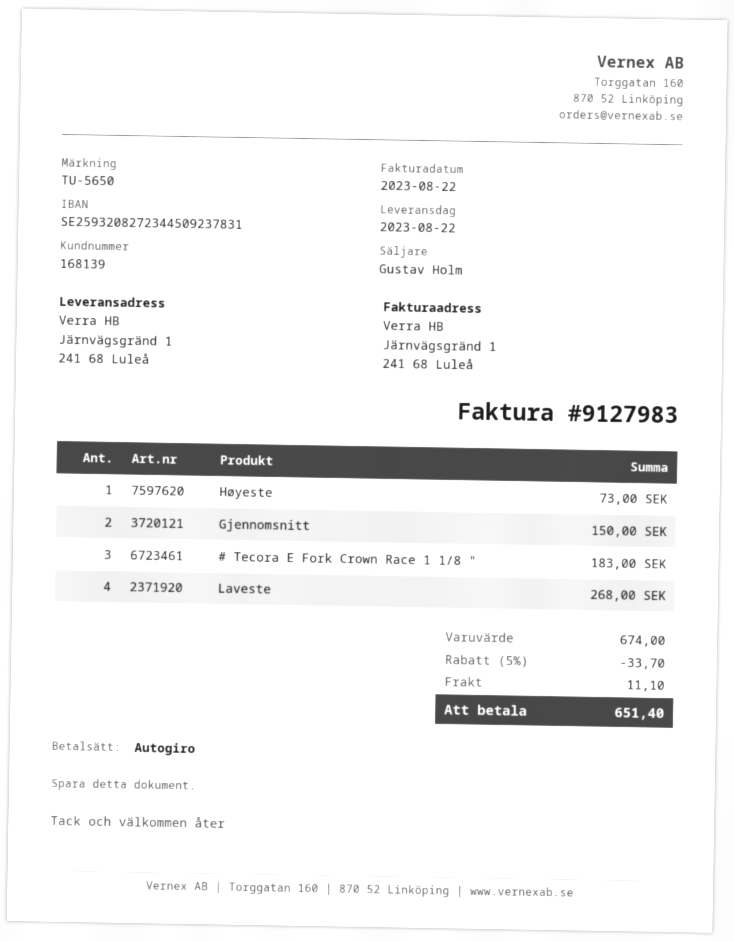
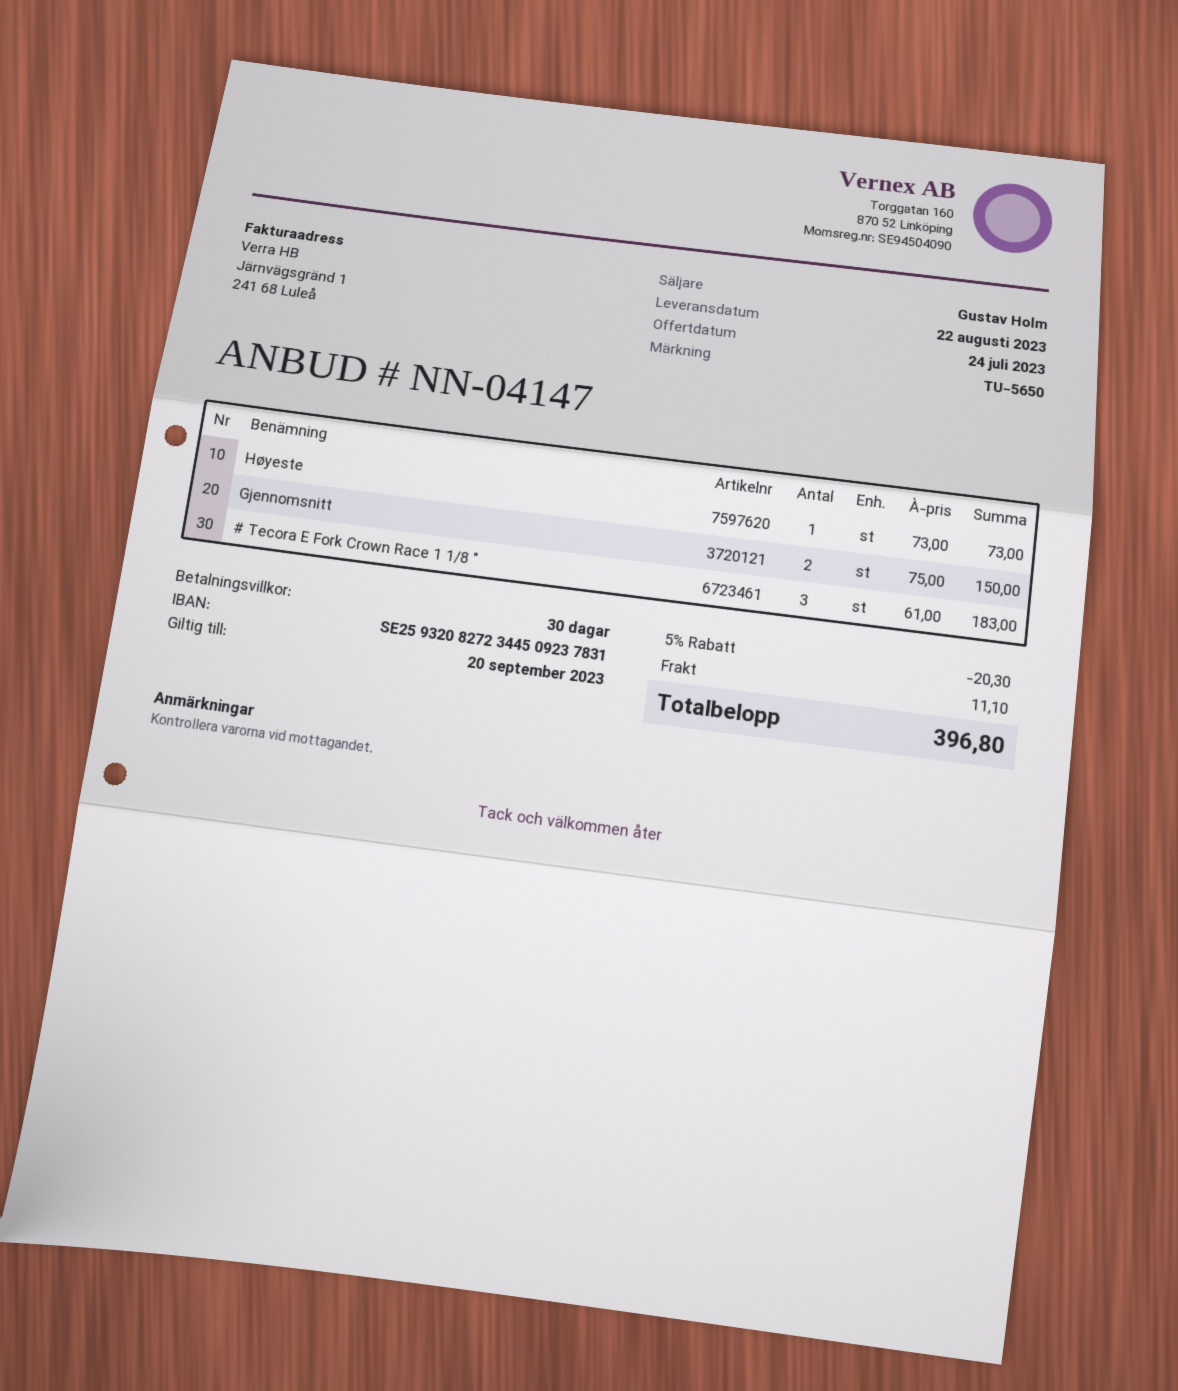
Laveste: 4 for 268.00 -> none
discount: 5% = 33.70 -> 5% = 20.30
total: 651.40 -> 396.80

